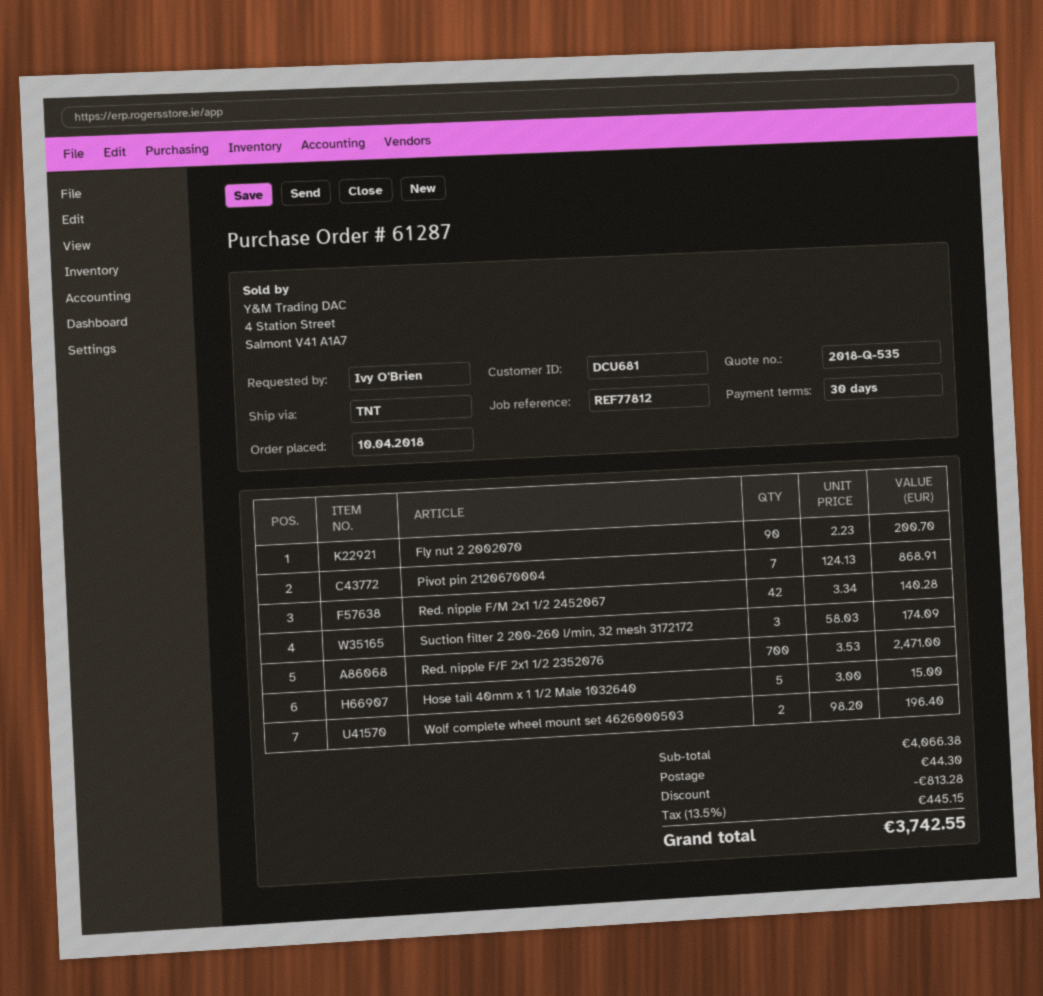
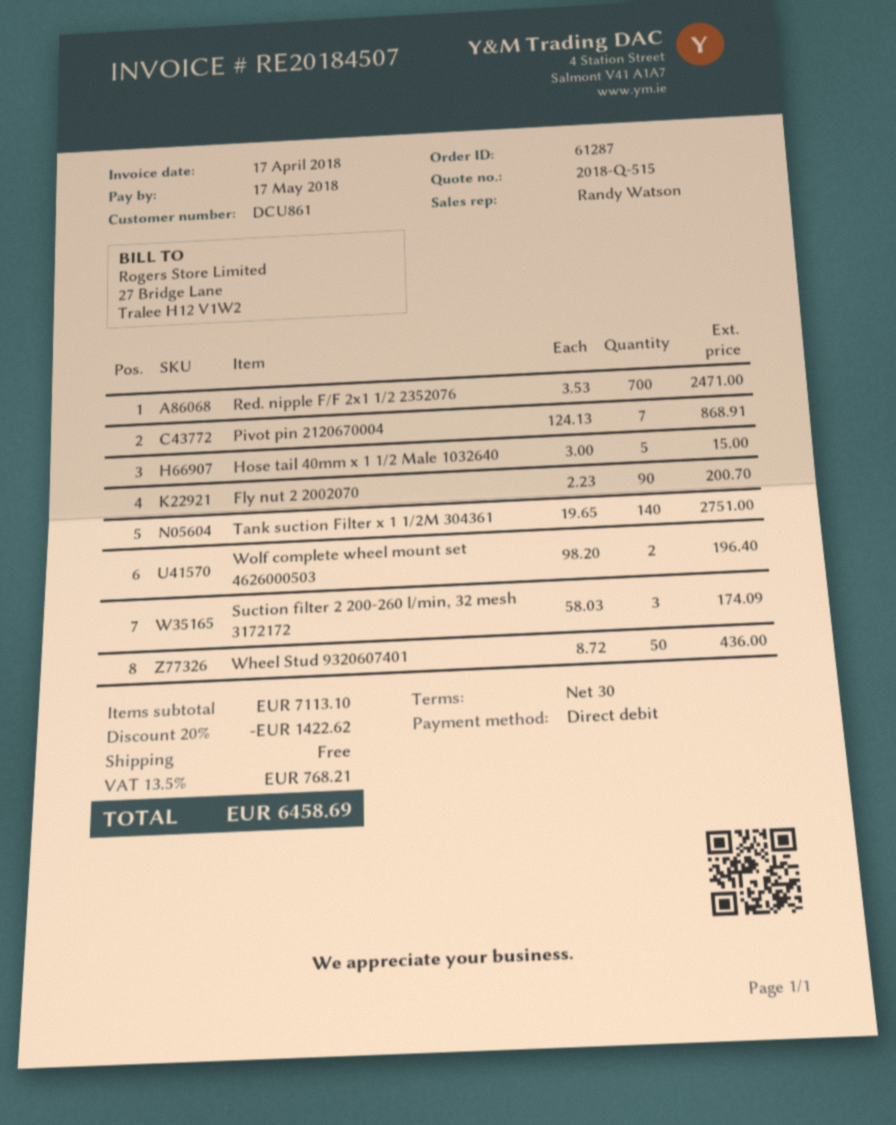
quote number: 2018-Q-535 -> 2018-Q-515
customer number: DCU681 -> DCU861
Red. nipple F/M 2x1 1/2 2452067: 42 x 3.34 = 140.28 -> none
Tank suction Filter x 1 1/2M 304361: none -> 140 x 19.65 = 2751.00
Wheel Stud 9320607401: none -> 50 x 8.72 = 436.00
subtotal: 4066.38 -> 7113.10
discount: 813.28 -> 1422.62
shipping: 44.30 -> 0.00
tax: 13.5% = 445.15 -> 13.5% = 768.21
total: 3742.55 -> 6458.69

